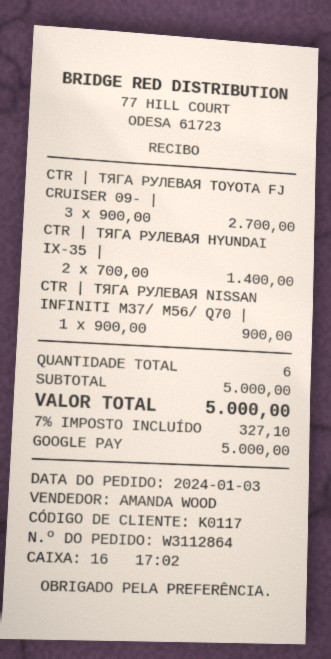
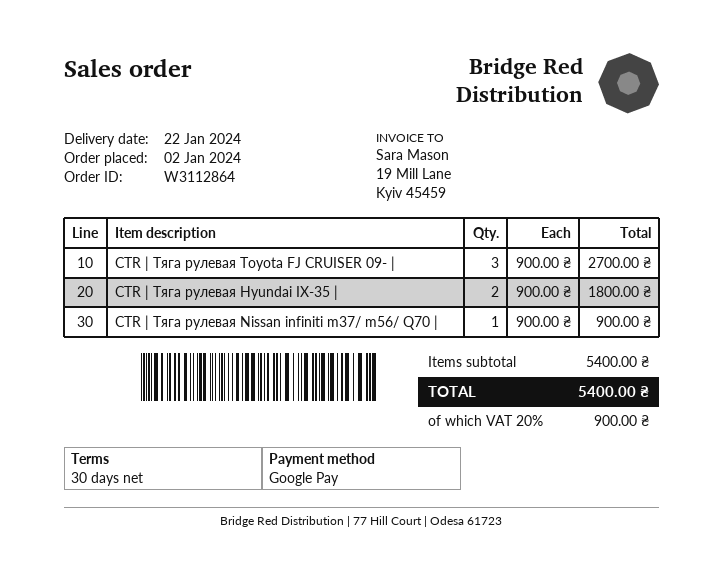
order date: 2024-01-03 -> 2024-01-02
CTR | ТЯГА РУЛЕВАЯ HYUNDAI IX-35 |: 2 x 700.00 = 1400.00 -> 2 x 900.00 = 1800.00
subtotal: 5000.00 -> 5400.00
tax: 7% = 327.10 -> 20% = 900.00
total: 5000.00 -> 5400.00

